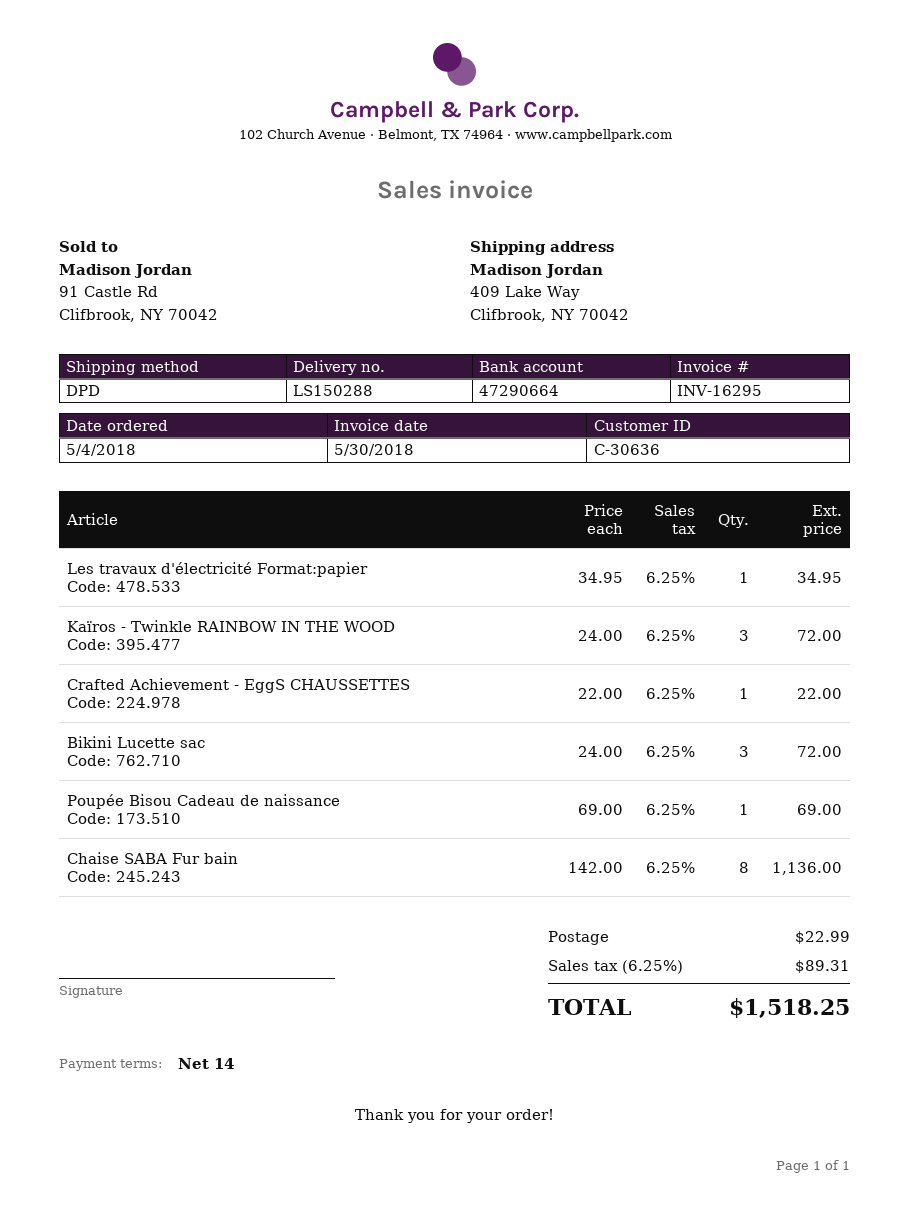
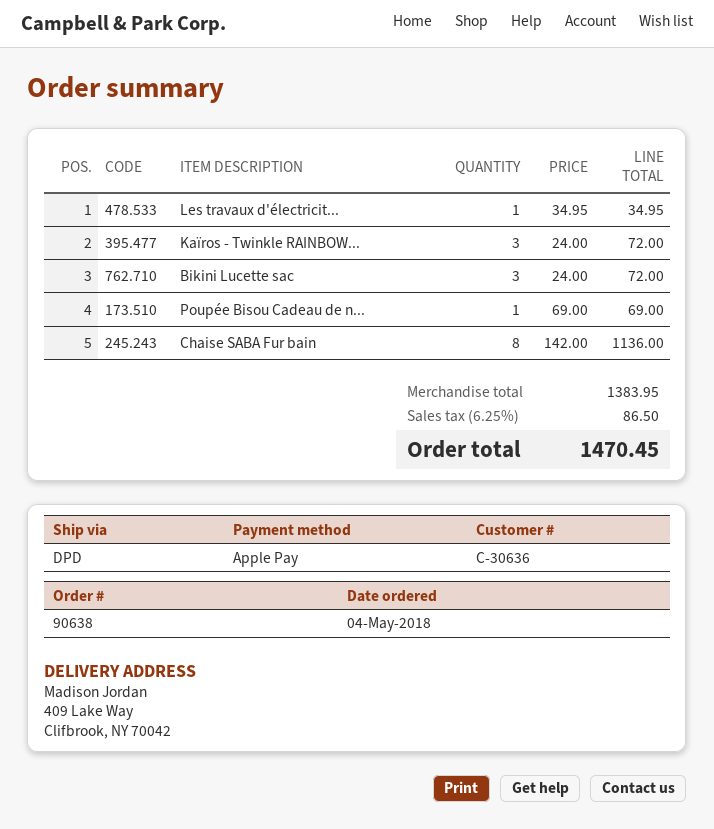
Crafted Achievement - EggS CHAUSSETTES: 1 x 22.00 = 22.00 -> none
shipping: 22.99 -> none
tax: 6.25% = 89.31 -> 6.25% = 86.50
total: 1518.25 -> 1470.45

